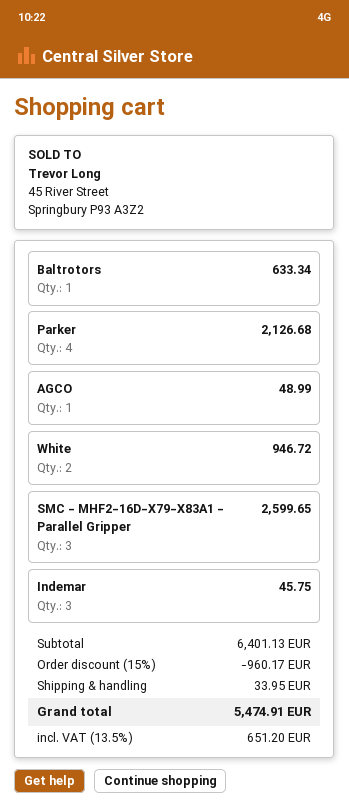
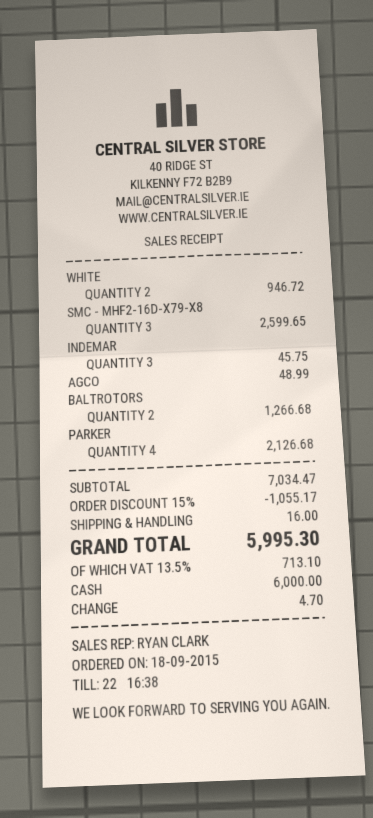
Baltrotors: 1 for 633.34 -> 2 for 1266.68
subtotal: 6401.13 -> 7034.47
discount: 15% = 960.17 -> 15% = 1055.17
shipping: 33.95 -> 16.00
tax: 13.5% = 651.20 -> 13.5% = 713.10
total: 5474.91 -> 5995.30

